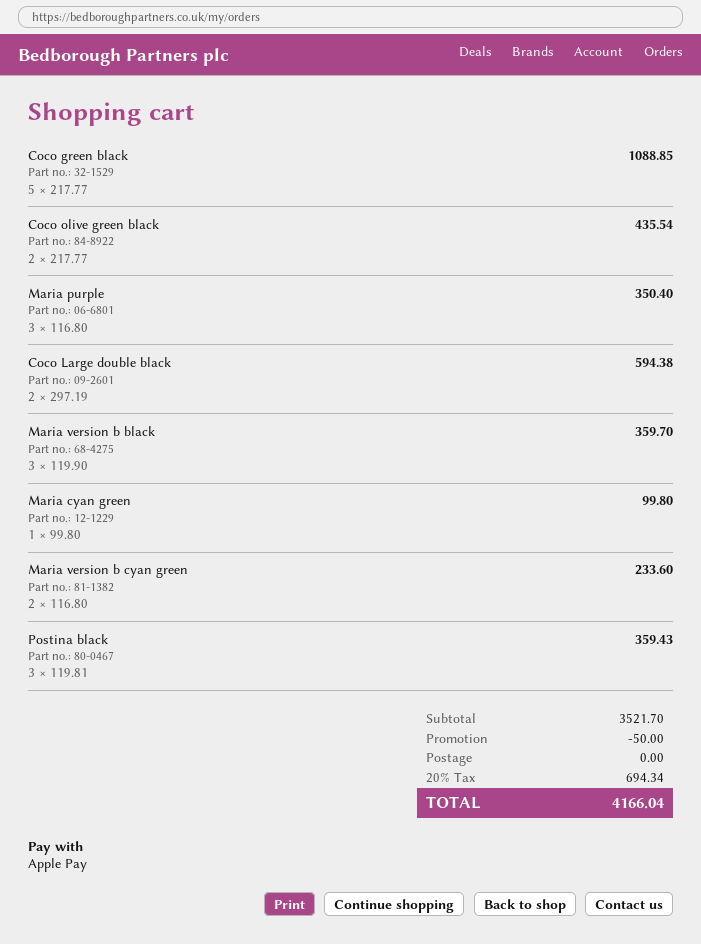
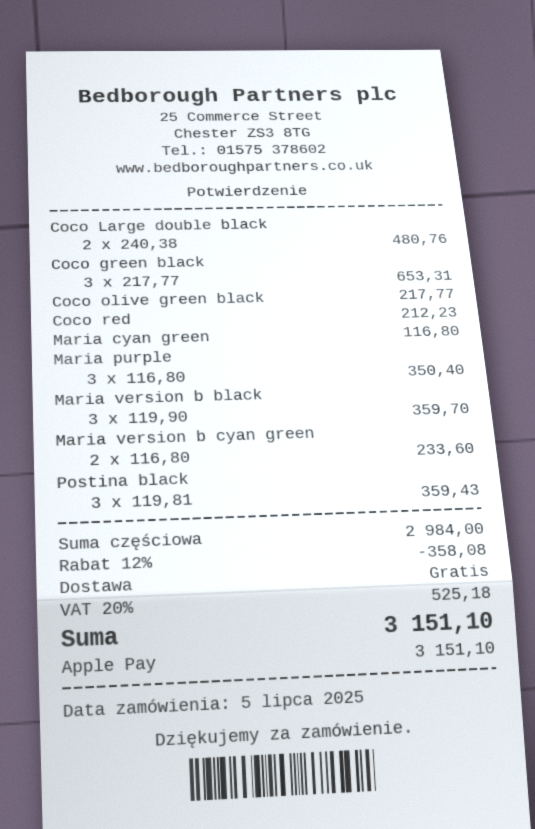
Coco green black: 5 x 217.77 = 1088.85 -> 3 x 217.77 = 653.31
Coco olive green black: 2 x 217.77 = 435.54 -> 1 x 217.77 = 217.77
Coco Large double black: 2 x 297.19 = 594.38 -> 2 x 240.38 = 480.76
Maria cyan green: 1 x 99.80 = 99.80 -> 1 x 116.80 = 116.80
Coco red: none -> 1 x 212.23 = 212.23
subtotal: 3521.70 -> 2984.00
discount: 50.00 -> 358.08
tax: 20% = 694.34 -> 20% = 525.18
total: 4166.04 -> 3151.10

